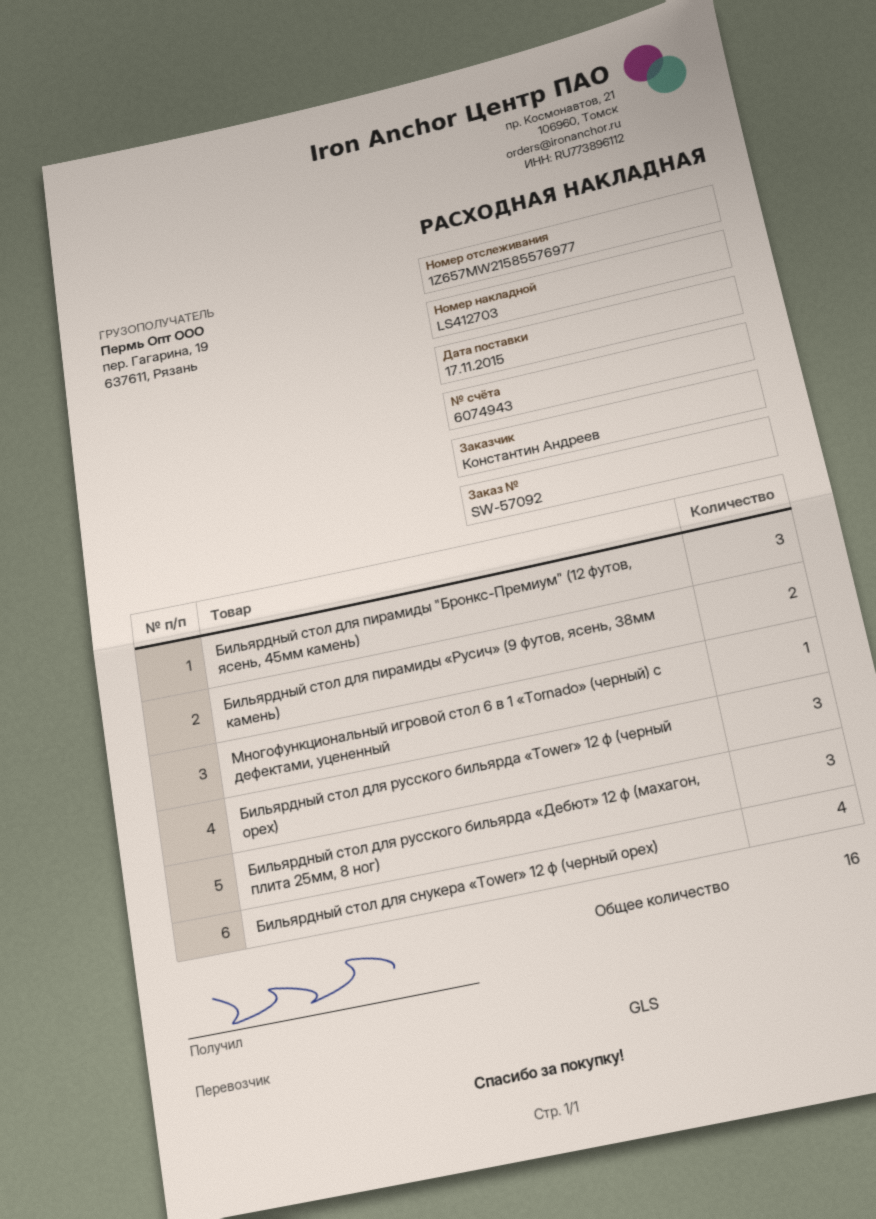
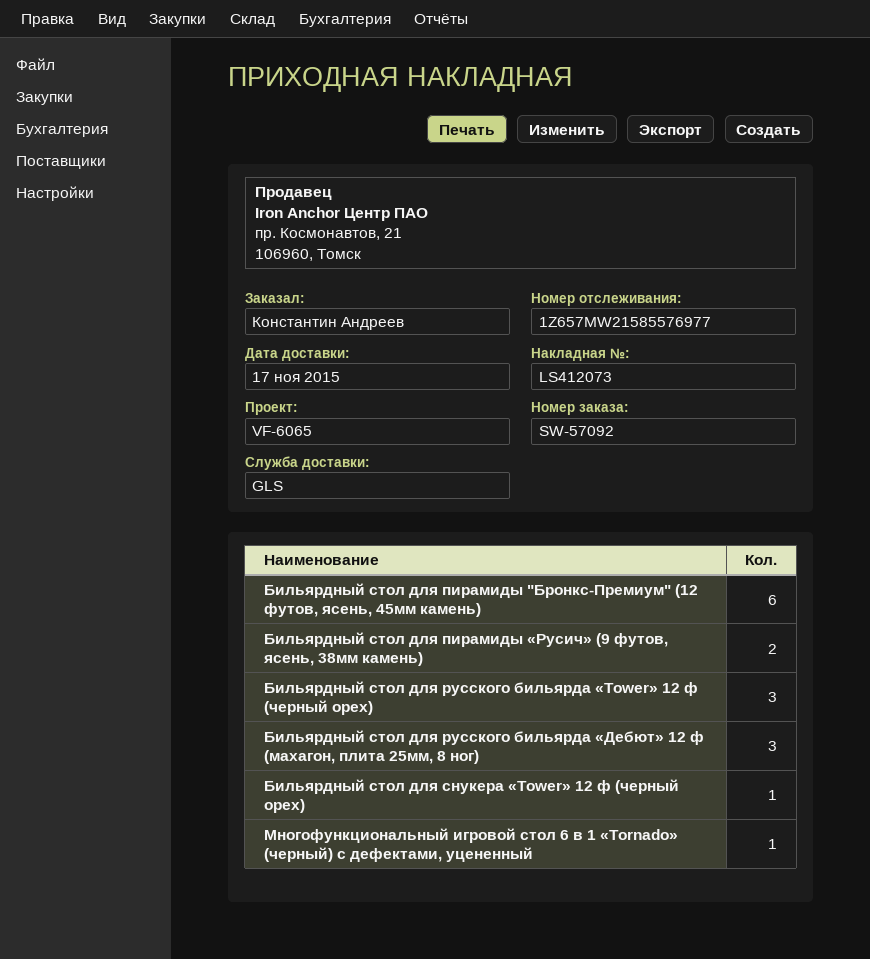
delivery note number: LS412703 -> LS412073
Бильярдный стол для пирамиды "Бронкс-Премиум" (12 футов, ясень, 45мм камень): 3 -> 6
Бильярдный стол для снукера «Tower» 12 ф (черный орех): 4 -> 1

